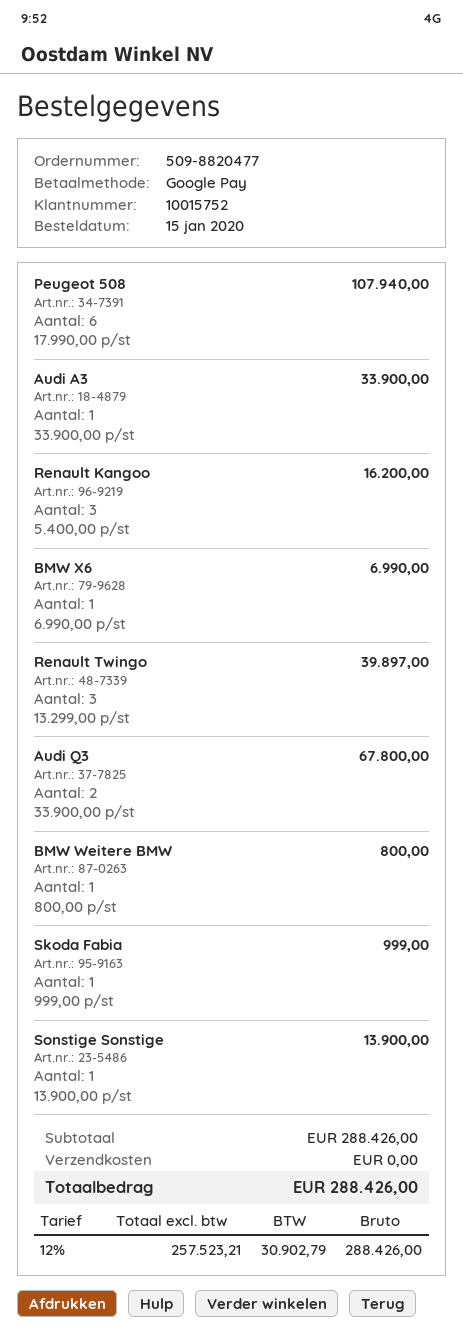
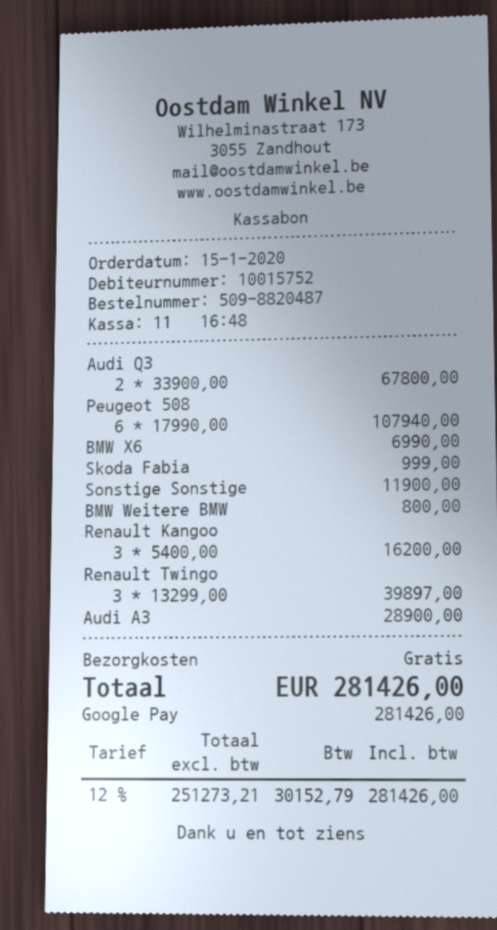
order number: 509-8820477 -> 509-8820487
Audi A3: 1 x 33900.00 = 33900.00 -> 1 x 28900.00 = 28900.00
Sonstige Sonstige: 1 x 13900.00 = 13900.00 -> 1 x 11900.00 = 11900.00
net: 257523.21 -> 251273.21
tax: 12% = 30902.79 -> 12% = 30152.79
total: 288426.00 -> 281426.00

